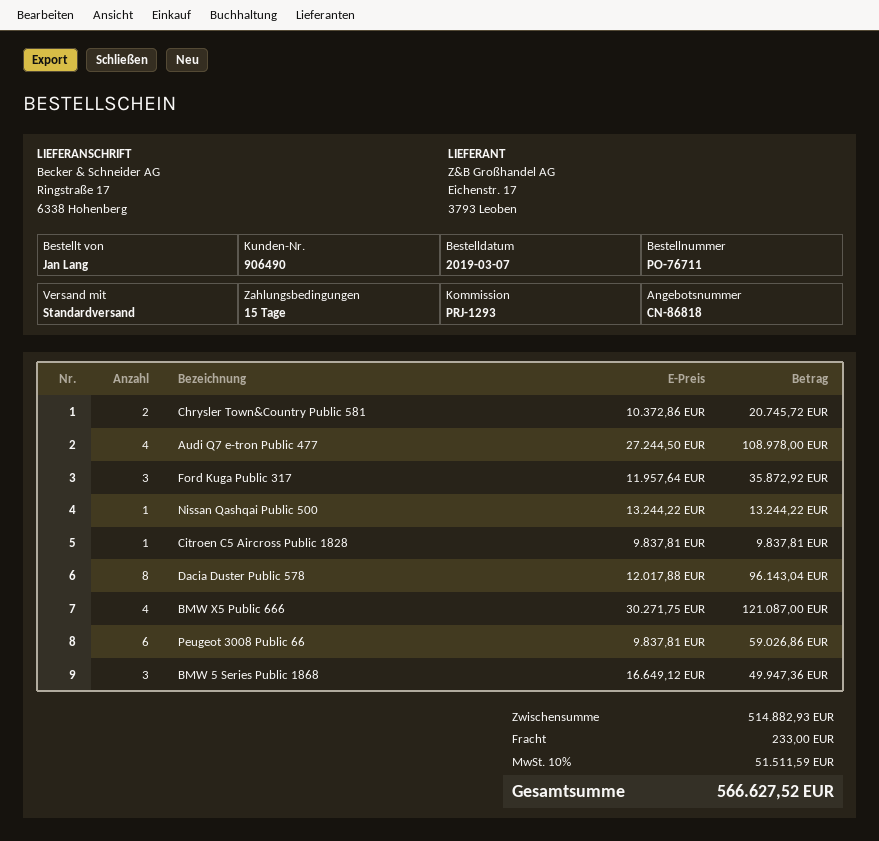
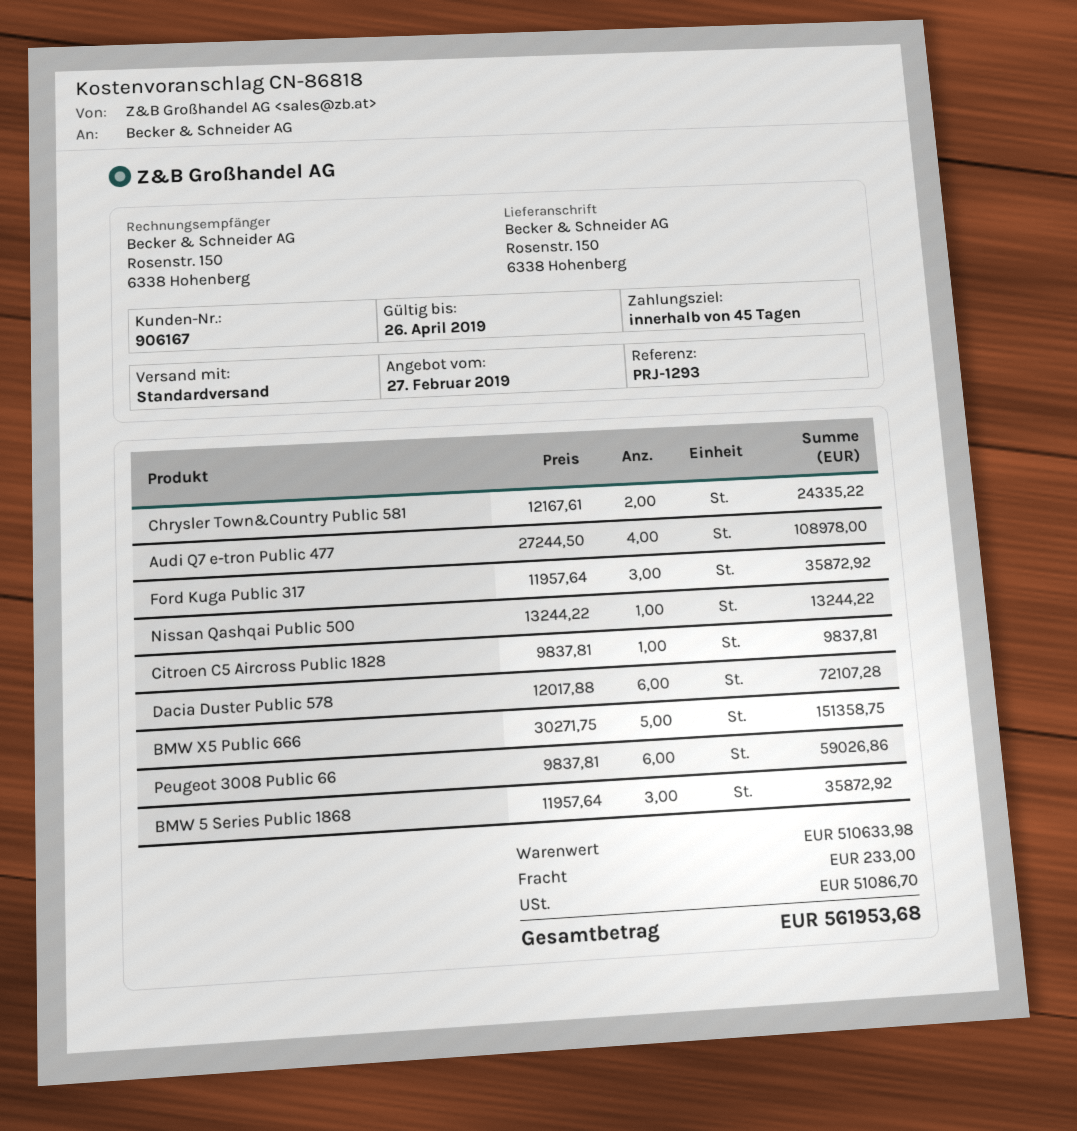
payment terms: 15 days -> 45 days
customer number: 906490 -> 906167
ship to: Ringstraße 17, 6338 Hohenberg -> Rosenstr. 150, 6338 Hohenberg
Chrysler Town&Country Public 581: 2 x 10372.86 = 20745.72 -> 2 x 12167.61 = 24335.22
Dacia Duster Public 578: 8 x 12017.88 = 96143.04 -> 6 x 12017.88 = 72107.28
BMW X5 Public 666: 4 x 30271.75 = 121087.00 -> 5 x 30271.75 = 151358.75
BMW 5 Series Public 1868: 3 x 16649.12 = 49947.36 -> 3 x 11957.64 = 35872.92
subtotal: 514882.93 -> 510633.98
tax: 51511.59 -> 51086.70
total: 566627.52 -> 561953.68

